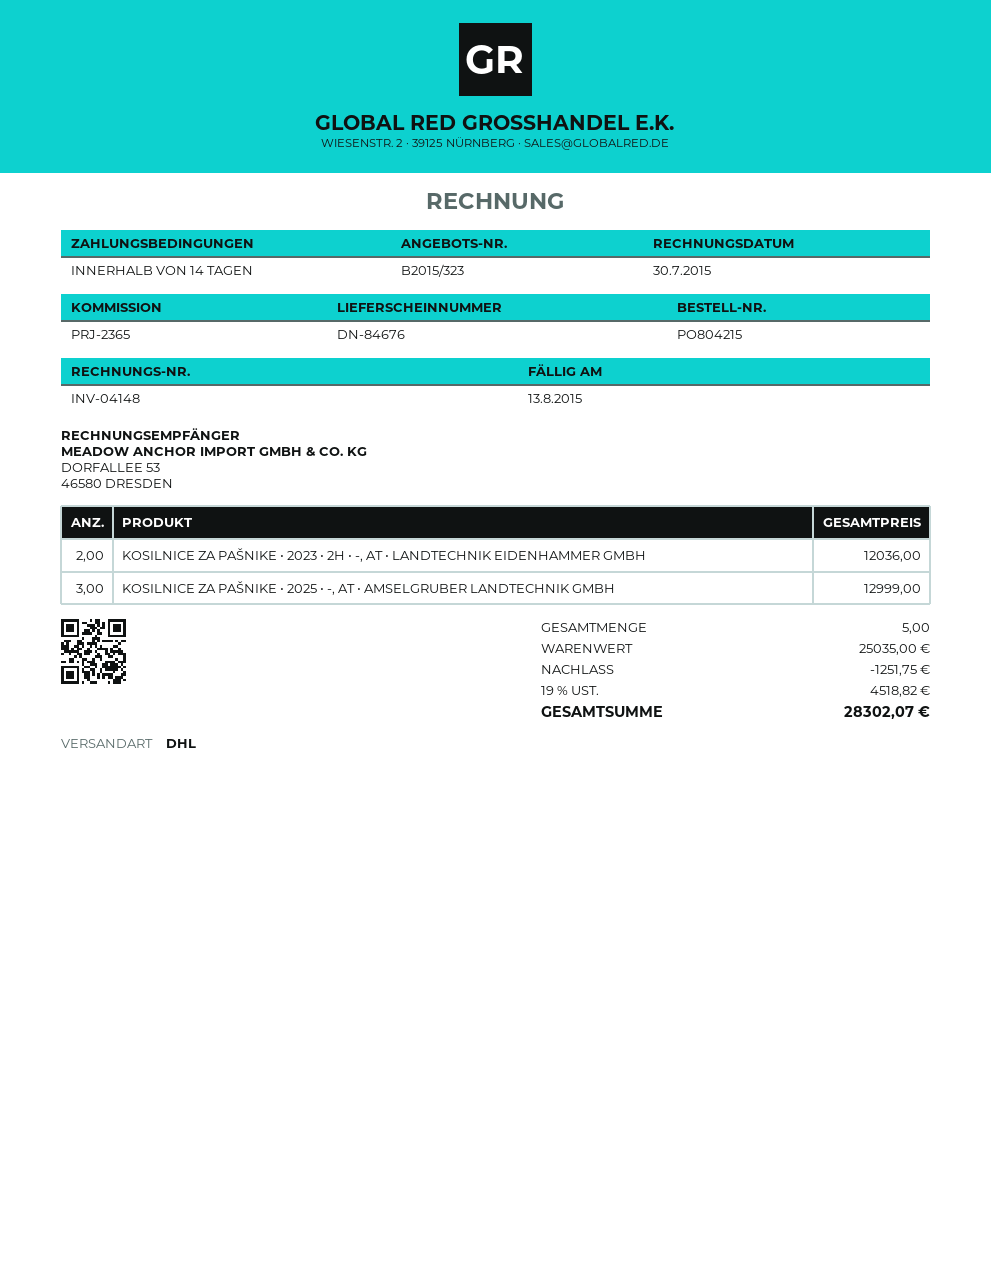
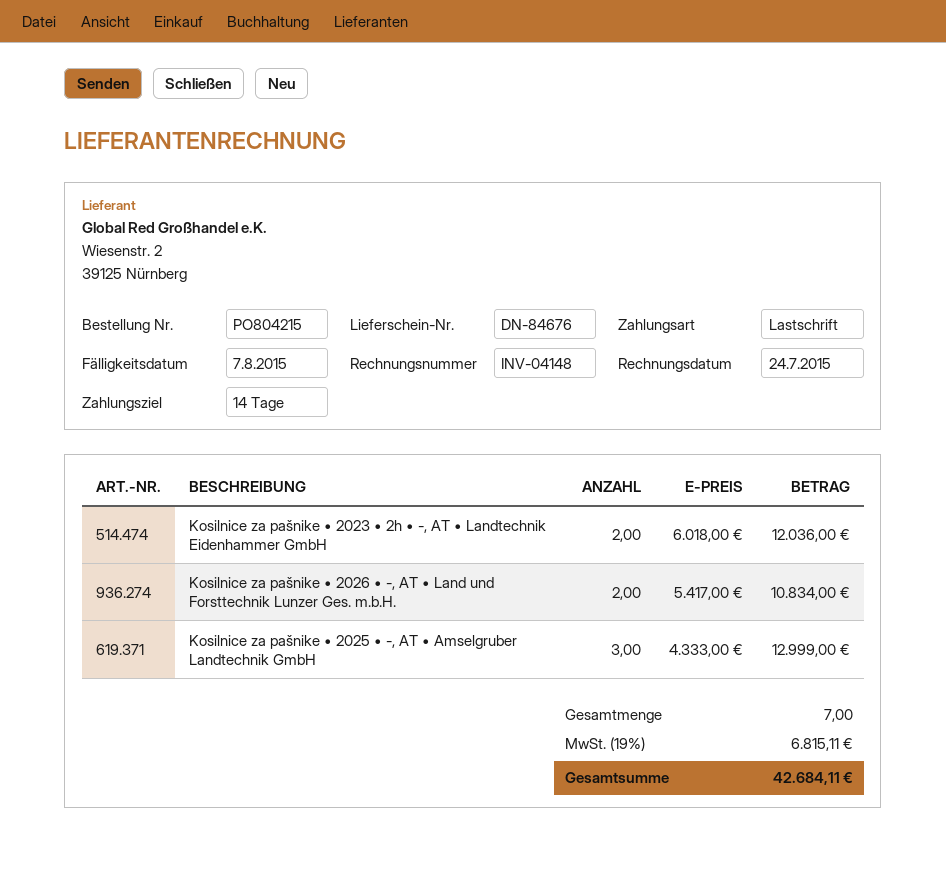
invoice date: 2015-07-30 -> 2015-07-24
due date: 2015-08-13 -> 2015-08-07
Kosilnice za pašnike • 2026 • -, AT • Land und Forsttechnik Lunzer Ges. m.b.H.: none -> 2 for 10834.00
total quantity: 5 -> 7
discount: 1251.75 -> none
tax: 19% = 4518.82 -> 19% = 6815.11
total: 28302.07 -> 42684.11

